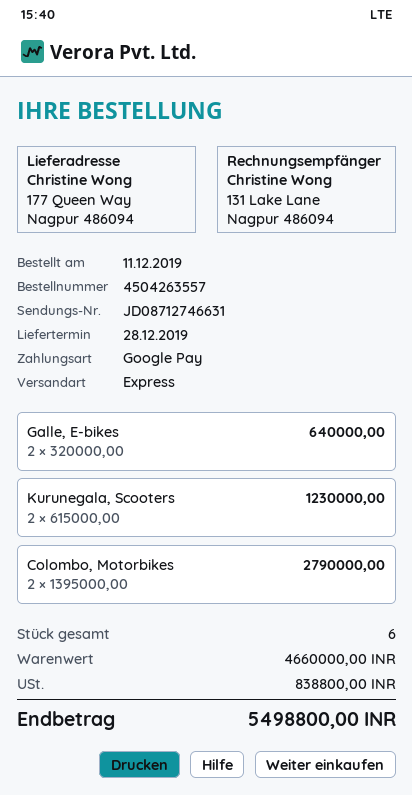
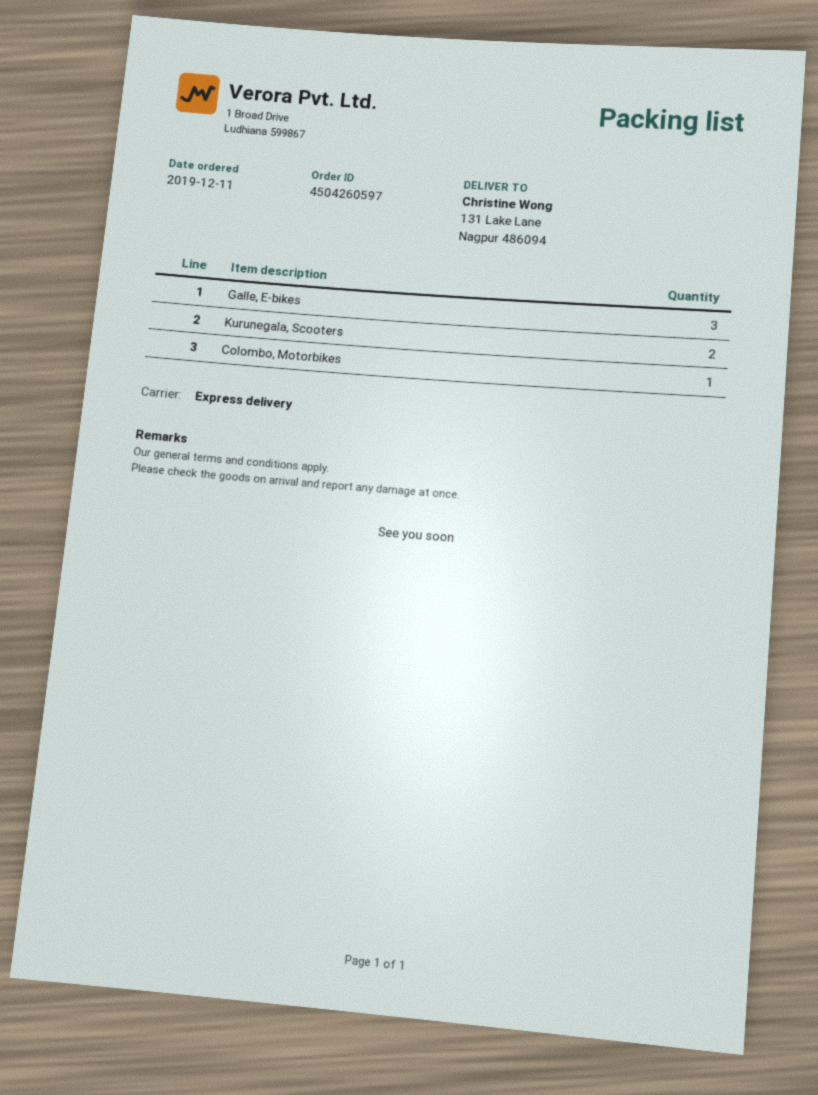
order number: 4504263557 -> 4504260597
ship to: 177 Queen Way, Nagpur 486094 -> 131 Lake Lane, Nagpur 486094
Galle, E-bikes: 2 -> 3
Colombo, Motorbikes: 2 -> 1

